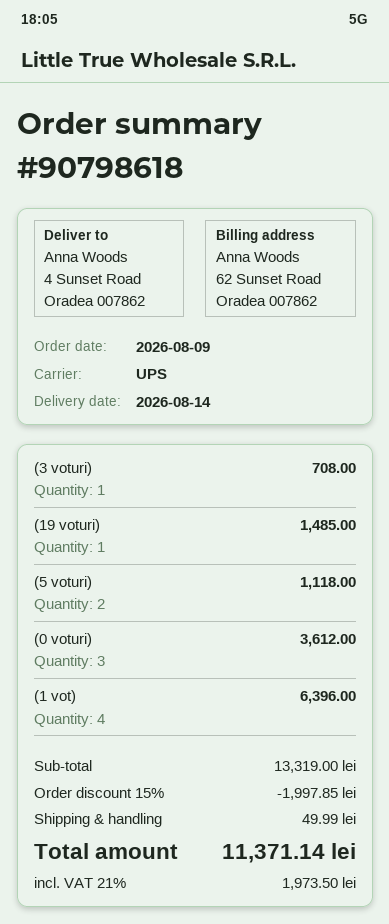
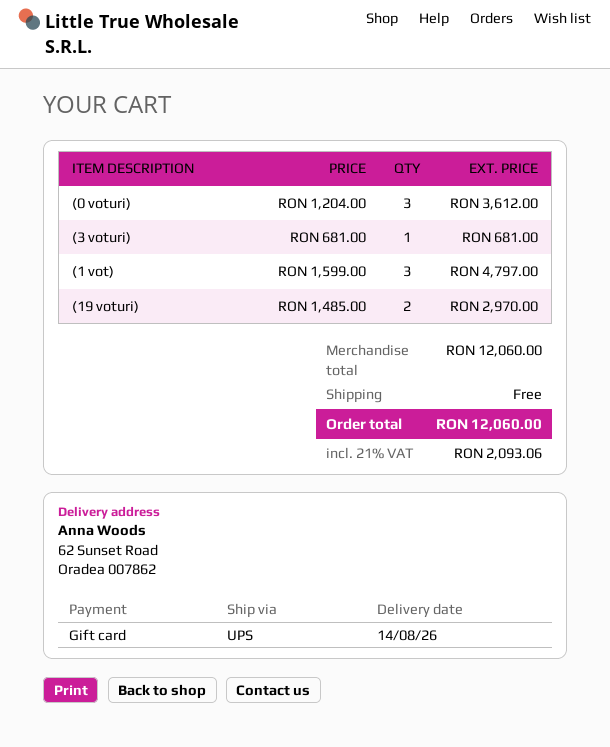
ship to: 4 Sunset Road, Oradea 007862 -> 62 Sunset Road, Oradea 007862
(3 voturi): 1 for 708.00 -> 1 for 681.00
(19 voturi): 1 for 1485.00 -> 2 for 2970.00
(5 voturi): 2 for 1118.00 -> none
(1 vot): 4 for 6396.00 -> 3 for 4797.00
subtotal: 13319.00 -> 12060.00
discount: 15% = 1997.85 -> none
shipping: 49.99 -> 0.00
tax: 21% = 1973.50 -> 21% = 2093.06
total: 11371.14 -> 12060.00

